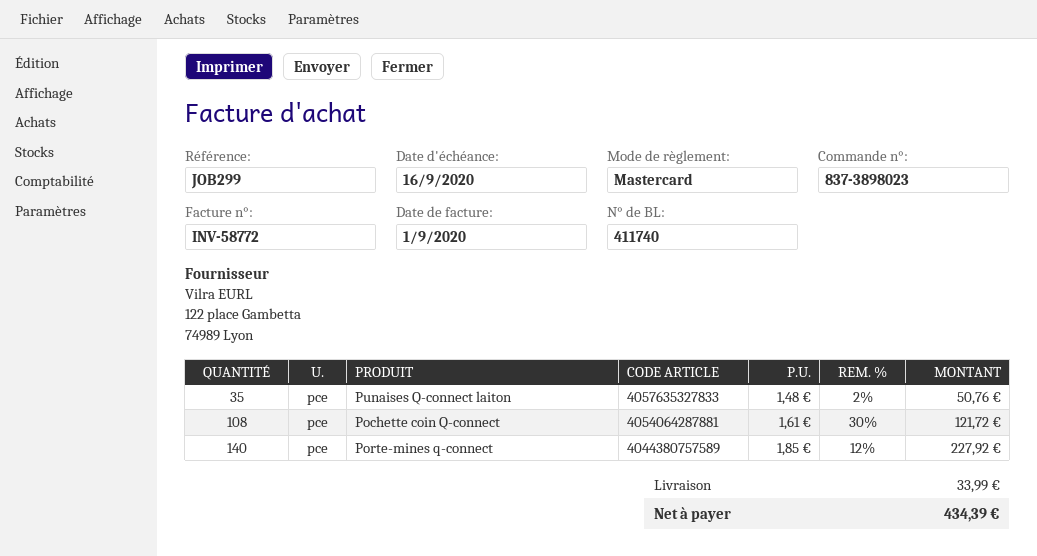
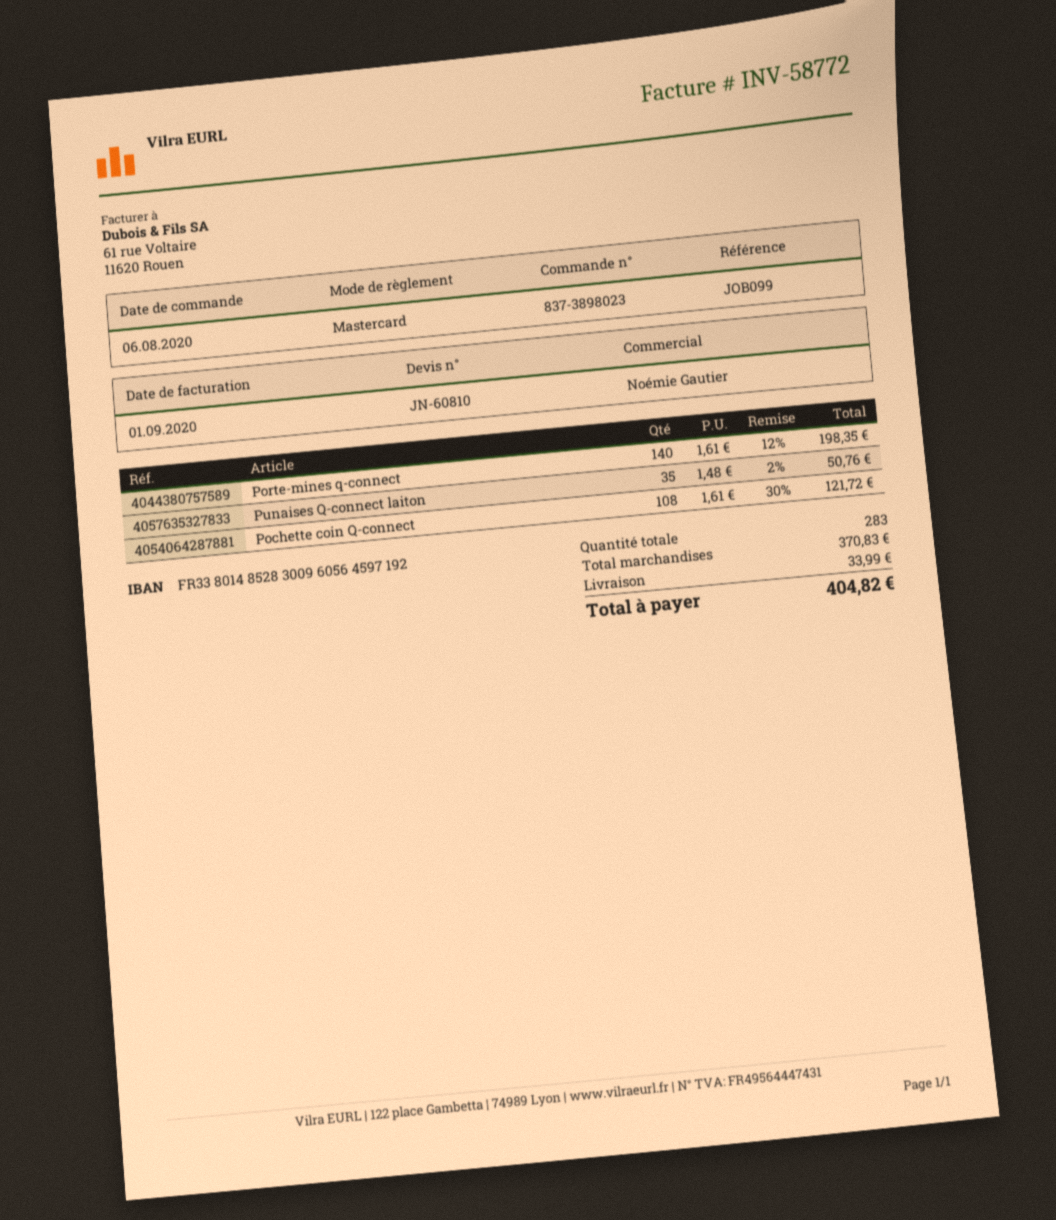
reference: JOB299 -> JOB099
Porte-mines q-connect: 140 x 1.85 - 12% = 227.92 -> 140 x 1.61 - 12% = 198.35
total: 434.39 -> 404.82

